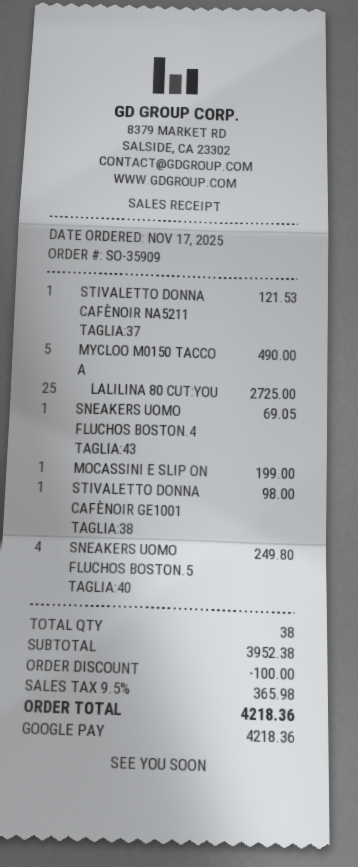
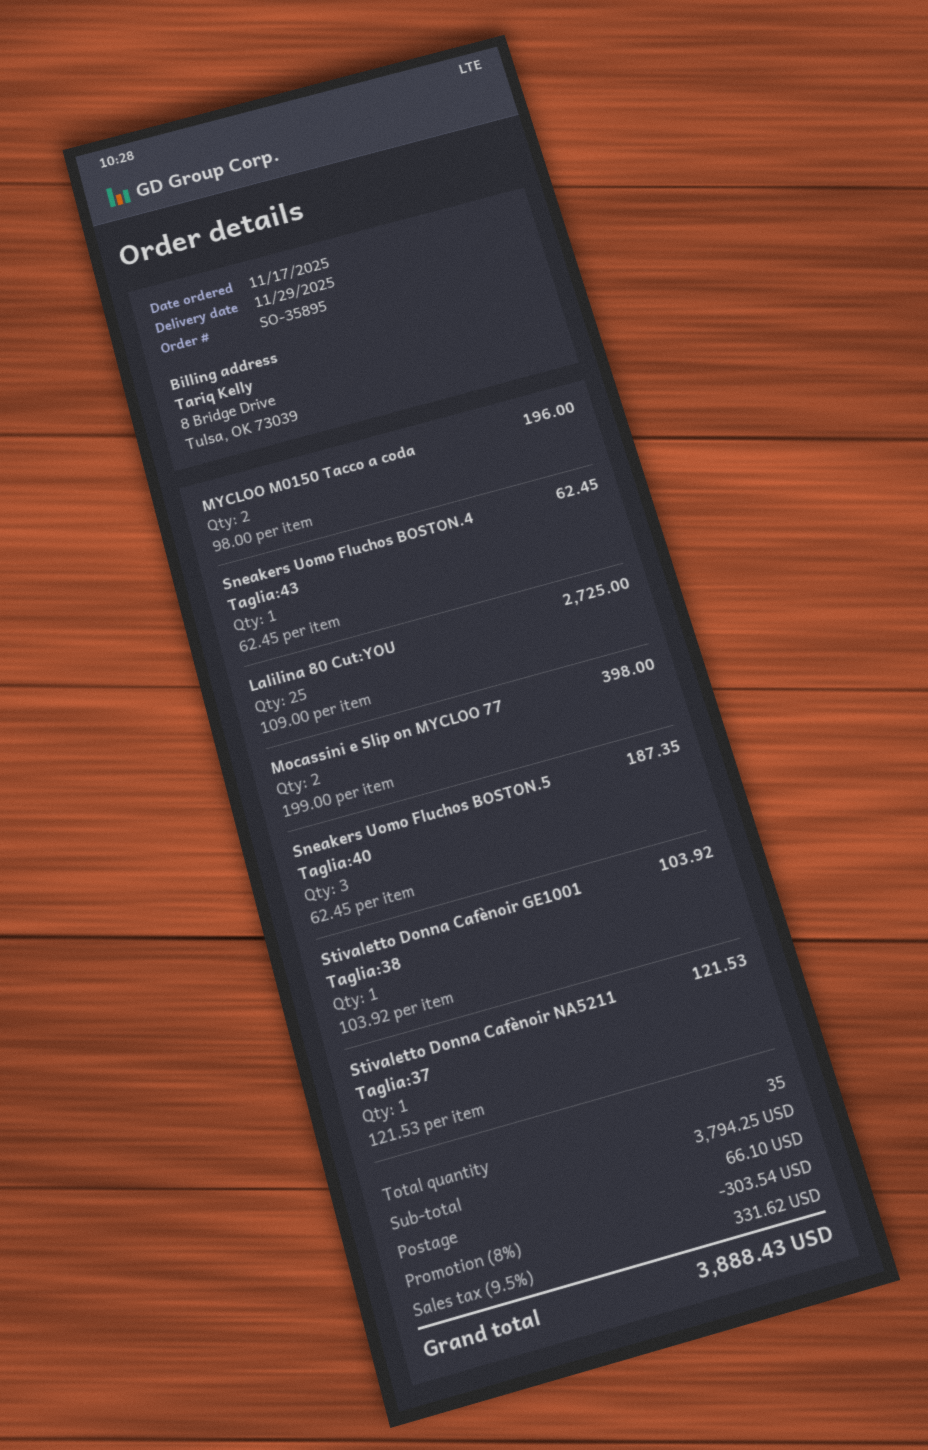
order number: SO-35909 -> SO-35895
MYCLOO M0150 TACCO A: 5 for 490.00 -> 2 for 196.00
SNEAKERS UOMO FLUCHOS BOSTON.4 TAGLIA:43: 1 for 69.05 -> 1 for 62.45
MOCASSINI E SLIP ON: 1 for 199.00 -> 2 for 398.00
STIVALETTO DONNA CAFÈNOIR GE1001 TAGLIA:38: 1 for 98.00 -> 1 for 103.92
SNEAKERS UOMO FLUCHOS BOSTON.5 TAGLIA:40: 4 for 249.80 -> 3 for 187.35
total quantity: 38 -> 35
subtotal: 3952.38 -> 3794.25
discount: 100.00 -> 303.54
shipping: none -> 66.10
tax: 9.5% = 365.98 -> 9.5% = 331.62
total: 4218.36 -> 3888.43

